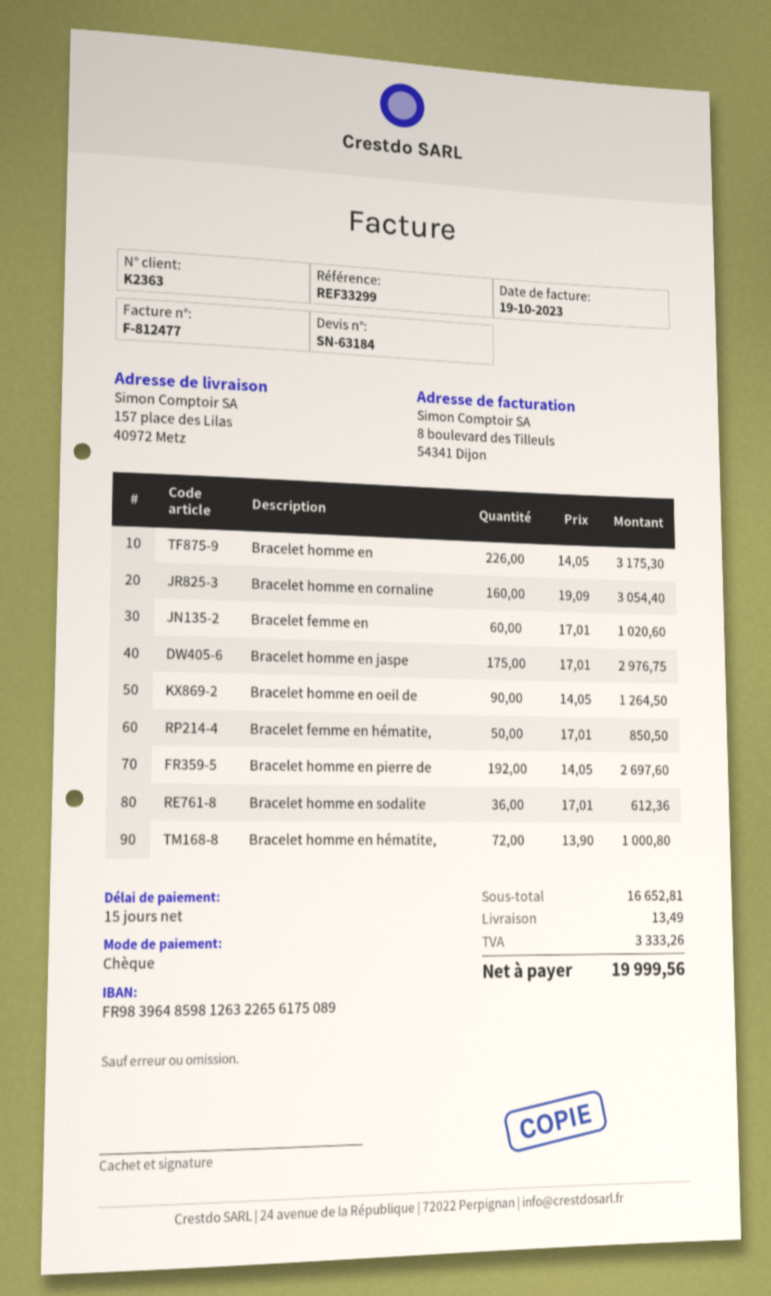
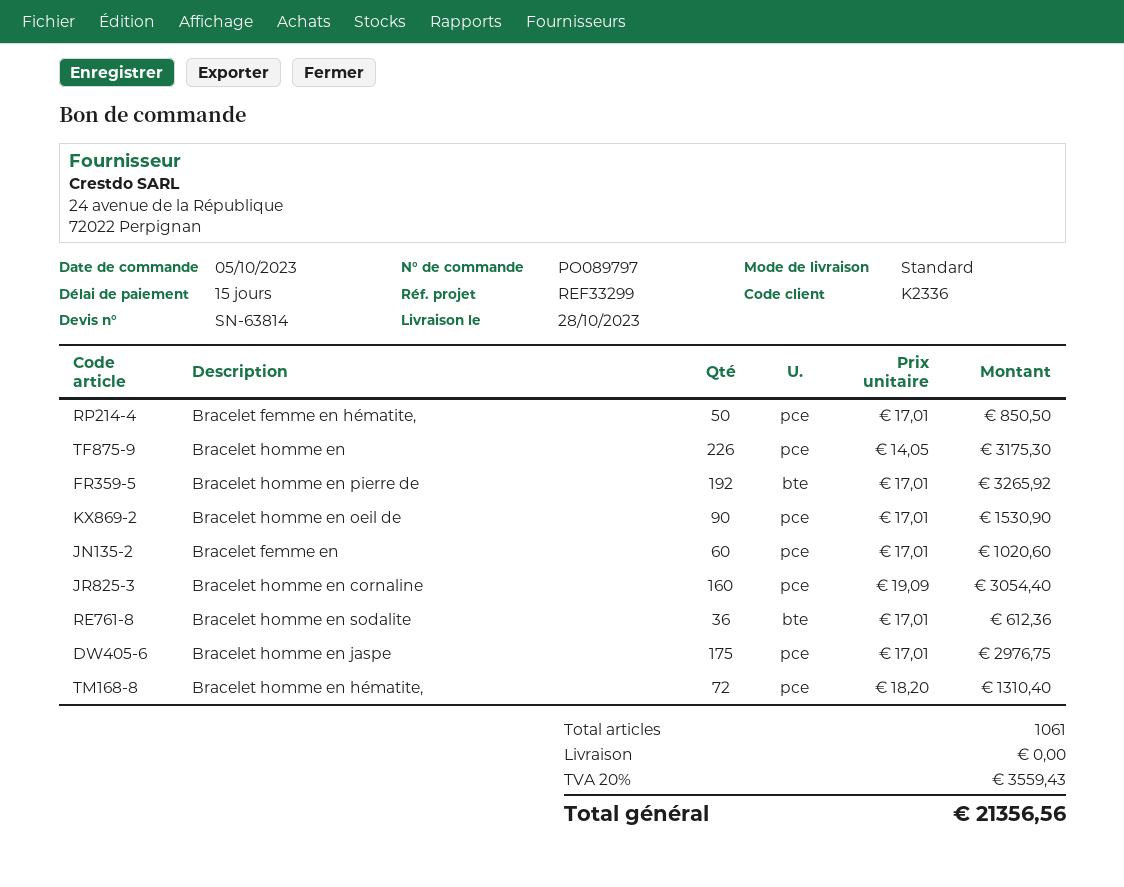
quote number: SN-63184 -> SN-63814
customer number: K2363 -> K2336
Bracelet homme en oeil de: 90 x 14.05 = 1264.50 -> 90 x 17.01 = 1530.90
Bracelet homme en pierre de: 192 x 14.05 = 2697.60 -> 192 x 17.01 = 3265.92
Bracelet homme en hématite,: 72 x 13.90 = 1000.80 -> 72 x 18.20 = 1310.40
shipping: 13.49 -> 0.00
tax: 3333.26 -> 3559.43
total: 19999.56 -> 21356.56

